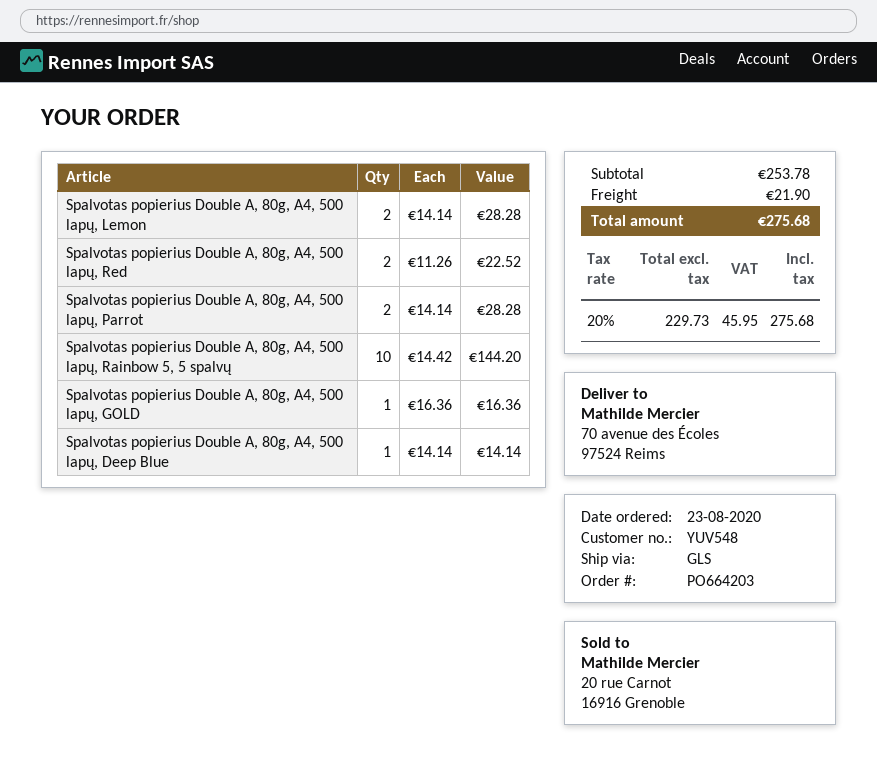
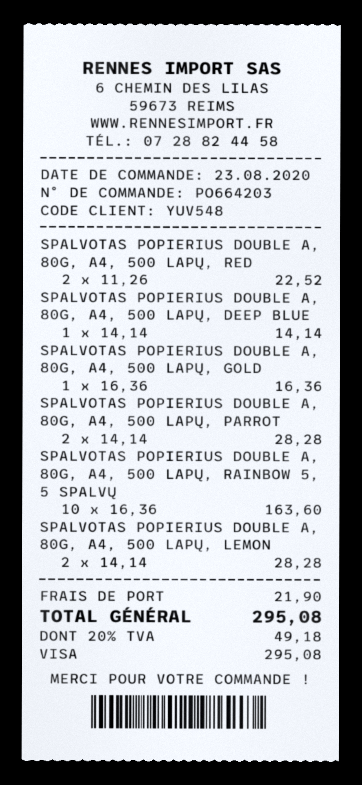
Spalvotas popierius Double A, 80g, A4, 500 lapų, Rainbow 5, 5 spalvų: 10 x 14.42 = 144.20 -> 10 x 16.36 = 163.60
tax: 20% = 45.95 -> 20% = 49.18
total: 275.68 -> 295.08

